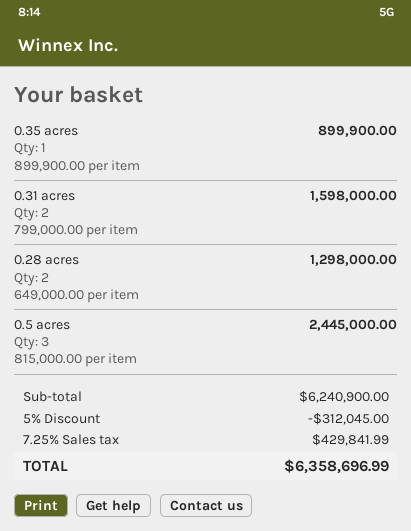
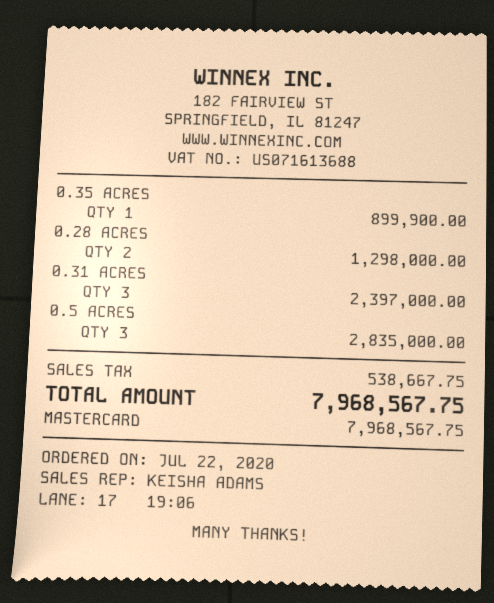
0.31 acres: 2 for 1598000.00 -> 3 for 2397000.00
0.5 acres: 3 for 2445000.00 -> 3 for 2835000.00
discount: 5% = 312045.00 -> none
tax: 429841.99 -> 538667.75
total: 6358696.99 -> 7968567.75

